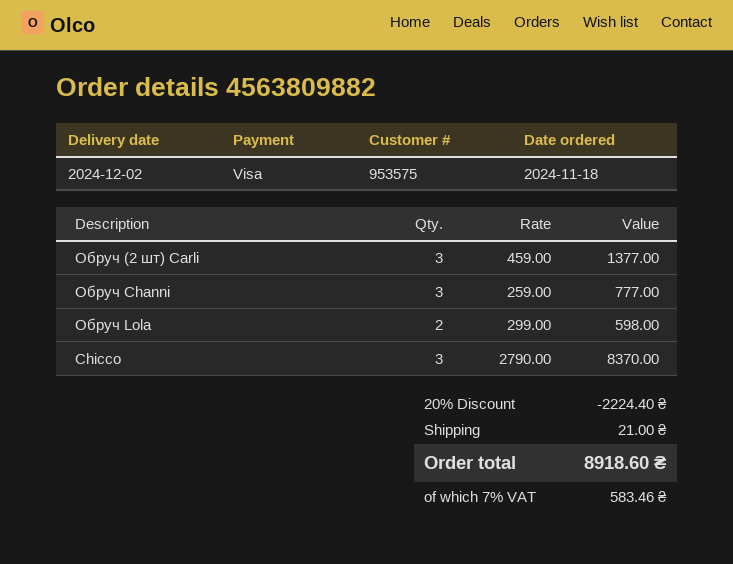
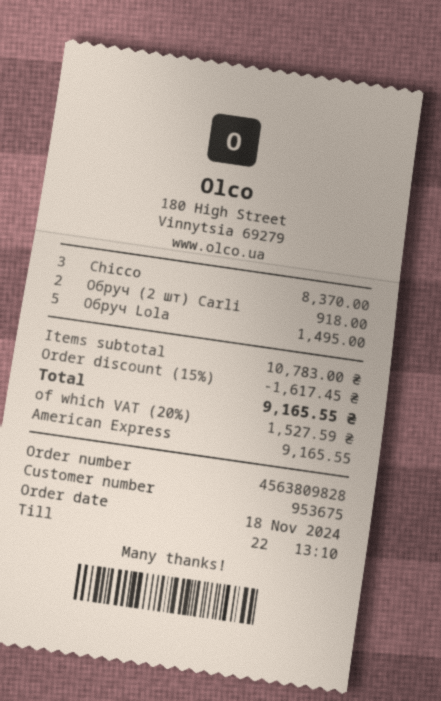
order number: 4563809882 -> 4563809828
customer number: 953575 -> 953675
payment method: Visa -> American Express
Обруч (2 шт) Carli: 3 for 1377.00 -> 2 for 918.00
Обруч Channi: 3 for 777.00 -> none
Обруч Lola: 2 for 598.00 -> 5 for 1495.00
discount: 20% = 2224.40 -> 15% = 1617.45
shipping: 21.00 -> none
tax: 7% = 583.46 -> 20% = 1527.59
total: 8918.60 -> 9165.55

